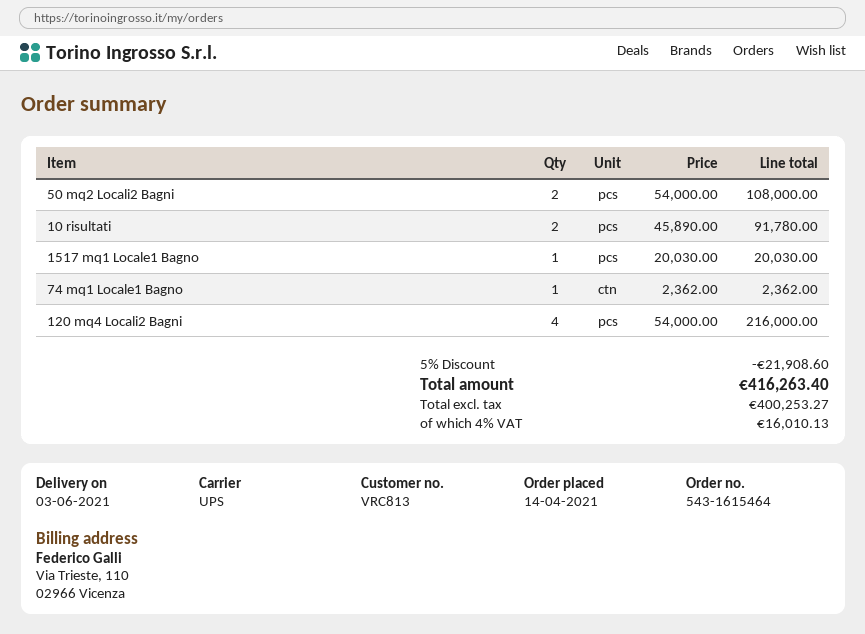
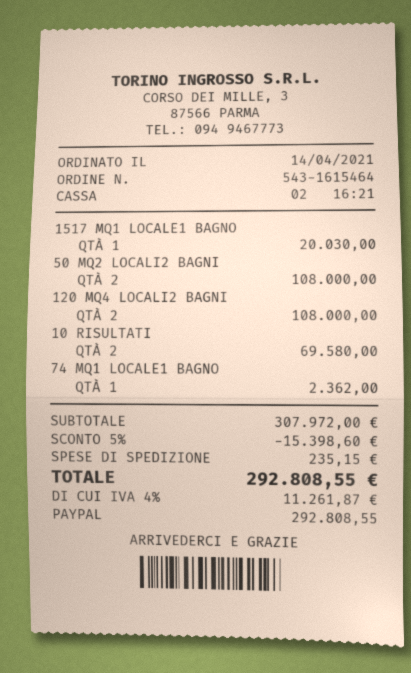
10 risultati: 2 for 91780.00 -> 2 for 69580.00
120 mq4 Locali2 Bagni: 4 for 216000.00 -> 2 for 108000.00
discount: 5% = 21908.60 -> 5% = 15398.60
shipping: none -> 235.15
tax: 4% = 16010.13 -> 4% = 11261.87
total: 416263.40 -> 292808.55

